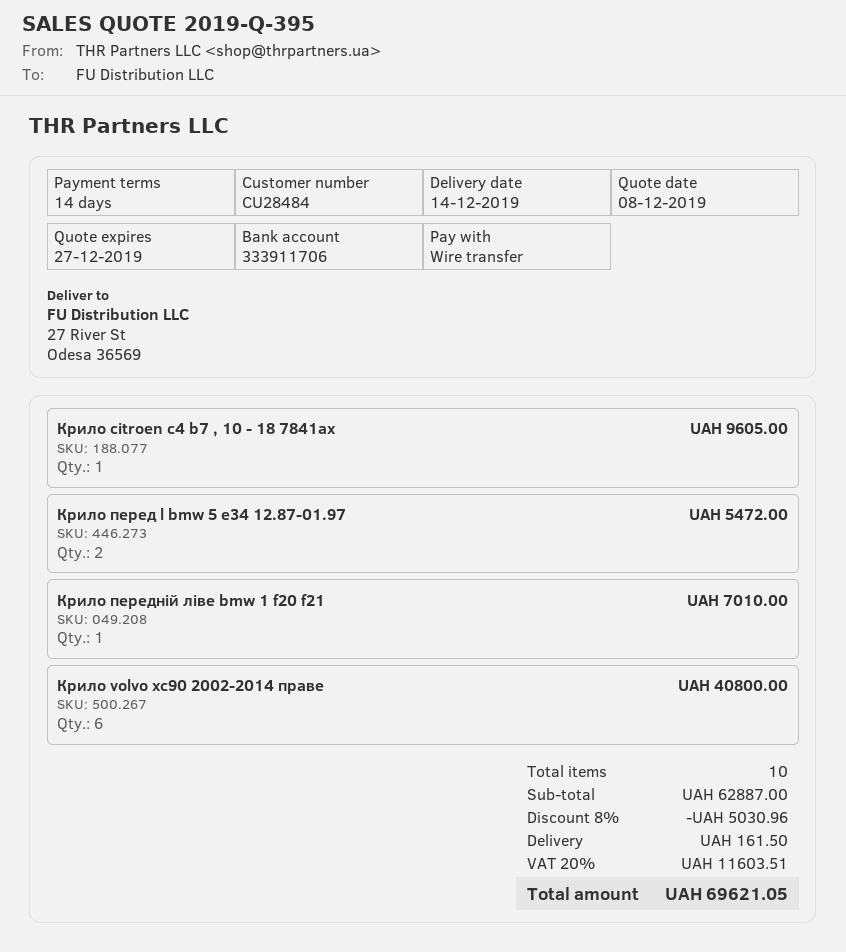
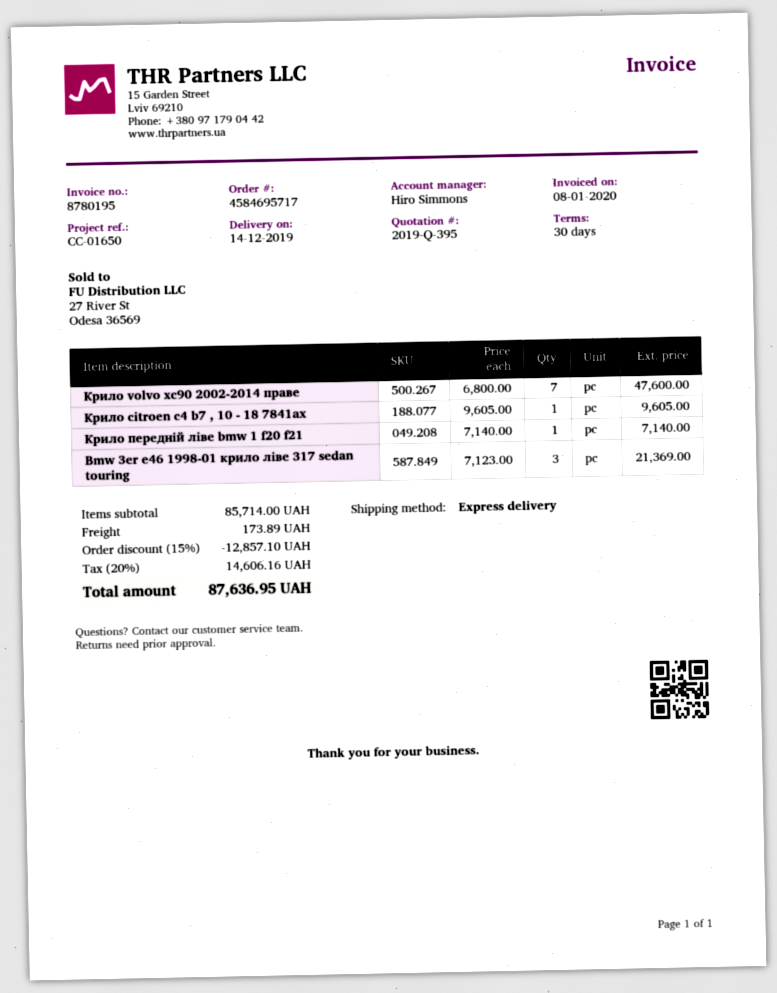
payment terms: 14 days -> 30 days
Крило перед l bmw 5 e34 12.87-01.97: 2 for 5472.00 -> none
Крило передній ліве bmw 1 f20 f21: 1 for 7010.00 -> 1 for 7140.00
Крило volvo xc90 2002-2014 праве: 6 for 40800.00 -> 7 for 47600.00
Bmw 3er e46 1998-01 крило ліве 317 sedan touring: none -> 3 for 21369.00
subtotal: 62887.00 -> 85714.00
discount: 8% = 5030.96 -> 15% = 12857.10
shipping: 161.50 -> 173.89
tax: 20% = 11603.51 -> 20% = 14606.16
total: 69621.05 -> 87636.95

